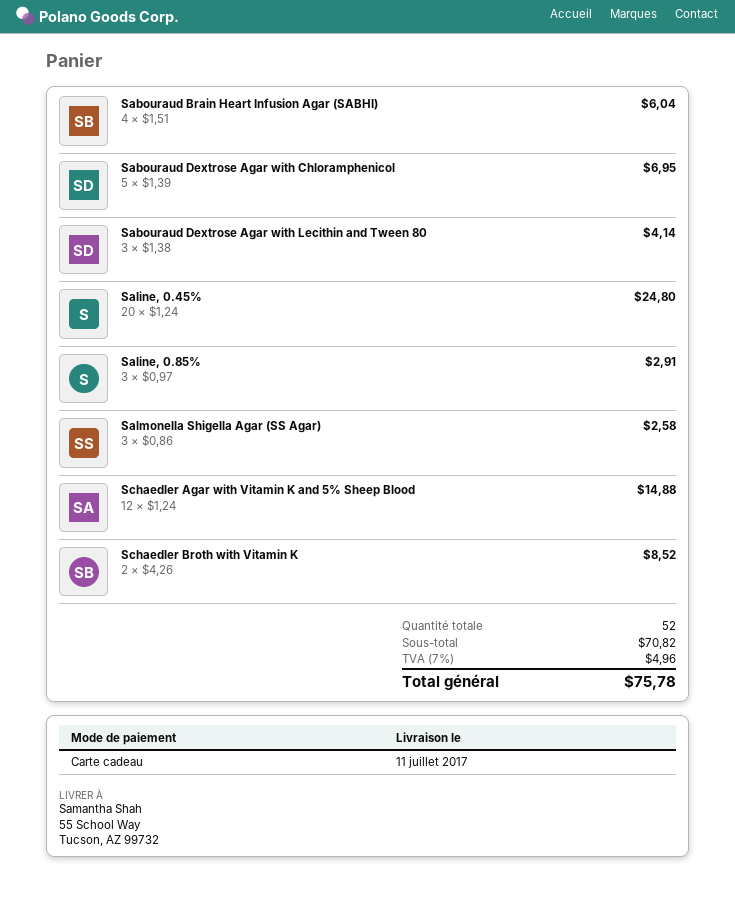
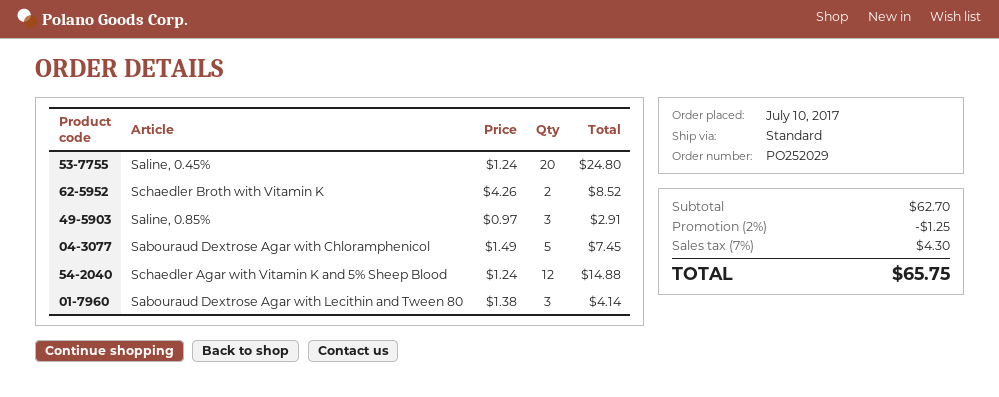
Sabouraud Brain Heart Infusion Agar (SABHI): 4 x 1.51 = 6.04 -> none
Sabouraud Dextrose Agar with Chloramphenicol: 5 x 1.39 = 6.95 -> 5 x 1.49 = 7.45
Salmonella Shigella Agar (SS Agar): 3 x 0.86 = 2.58 -> none
subtotal: 70.82 -> 62.70
discount: none -> 2% = 1.25
tax: 7% = 4.96 -> 7% = 4.30
total: 75.78 -> 65.75

